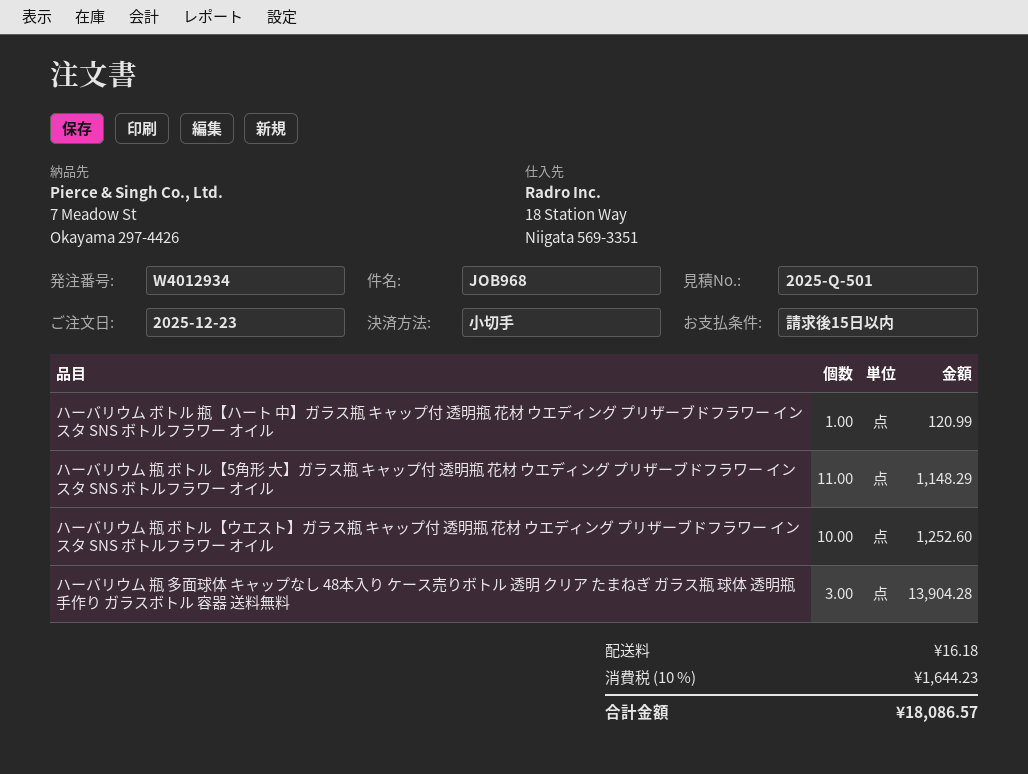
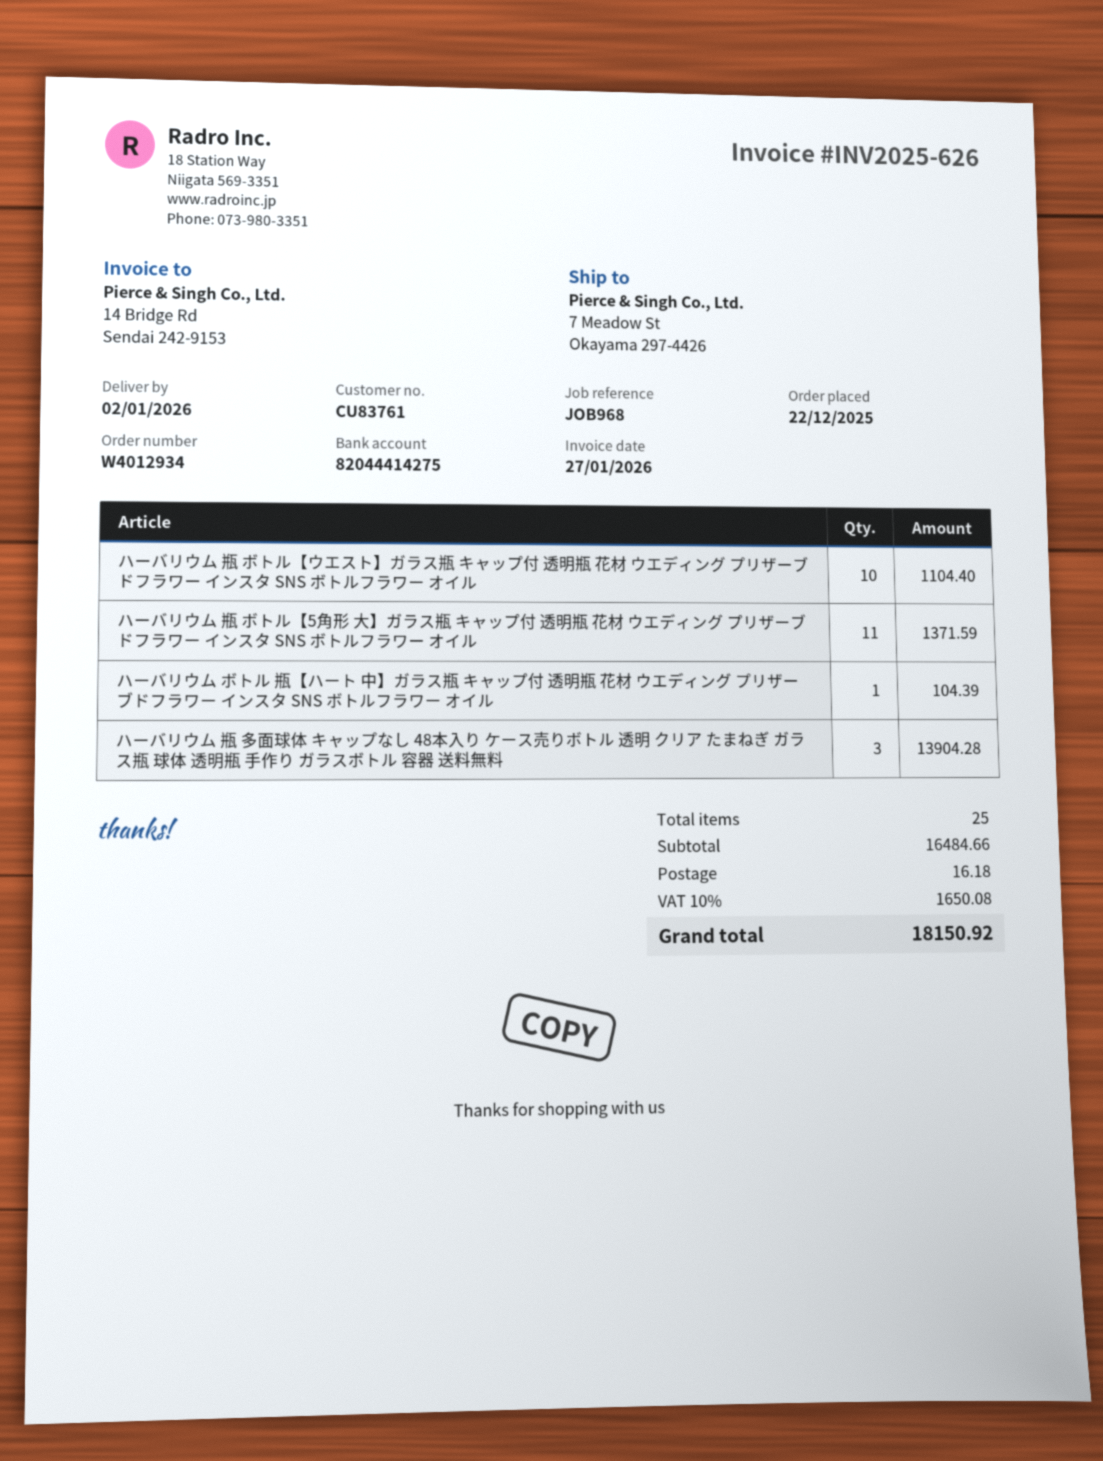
order date: 2025-12-23 -> 2025-12-22
ハーバリウム ボトル 瓶【ハート 中】ガラス瓶 キャップ付 透明瓶 花材 ウエディング プリザーブドフラワー インスタ SNS ボトルフラワー オイル: 1 for 120.99 -> 1 for 104.39
ハーバリウム 瓶 ボトル【5角形 大】ガラス瓶 キャップ付 透明瓶 花材 ウエディング プリザーブドフラワー インスタ SNS ボトルフラワー オイル: 11 for 1148.29 -> 11 for 1371.59
ハーバリウム 瓶 ボトル【ウエスト】ガラス瓶 キャップ付 透明瓶 花材 ウエディング プリザーブドフラワー インスタ SNS ボトルフラワー オイル: 10 for 1252.60 -> 10 for 1104.40
tax: 10% = 1644.23 -> 10% = 1650.08
total: 18086.57 -> 18150.92

